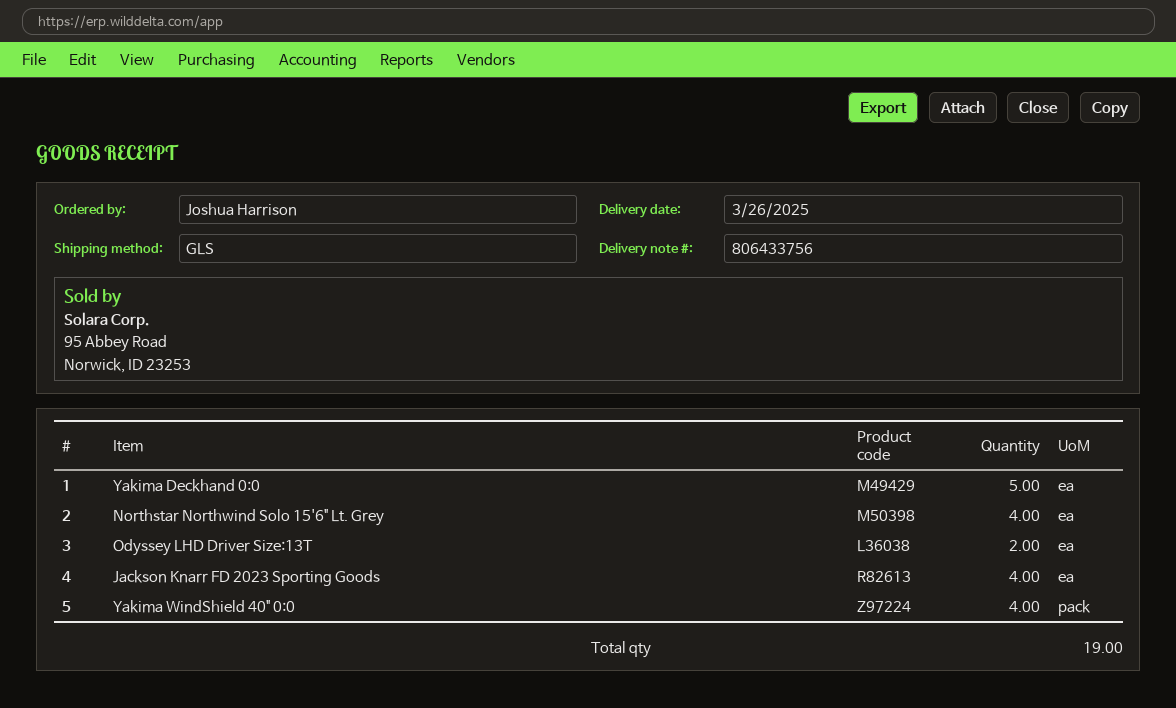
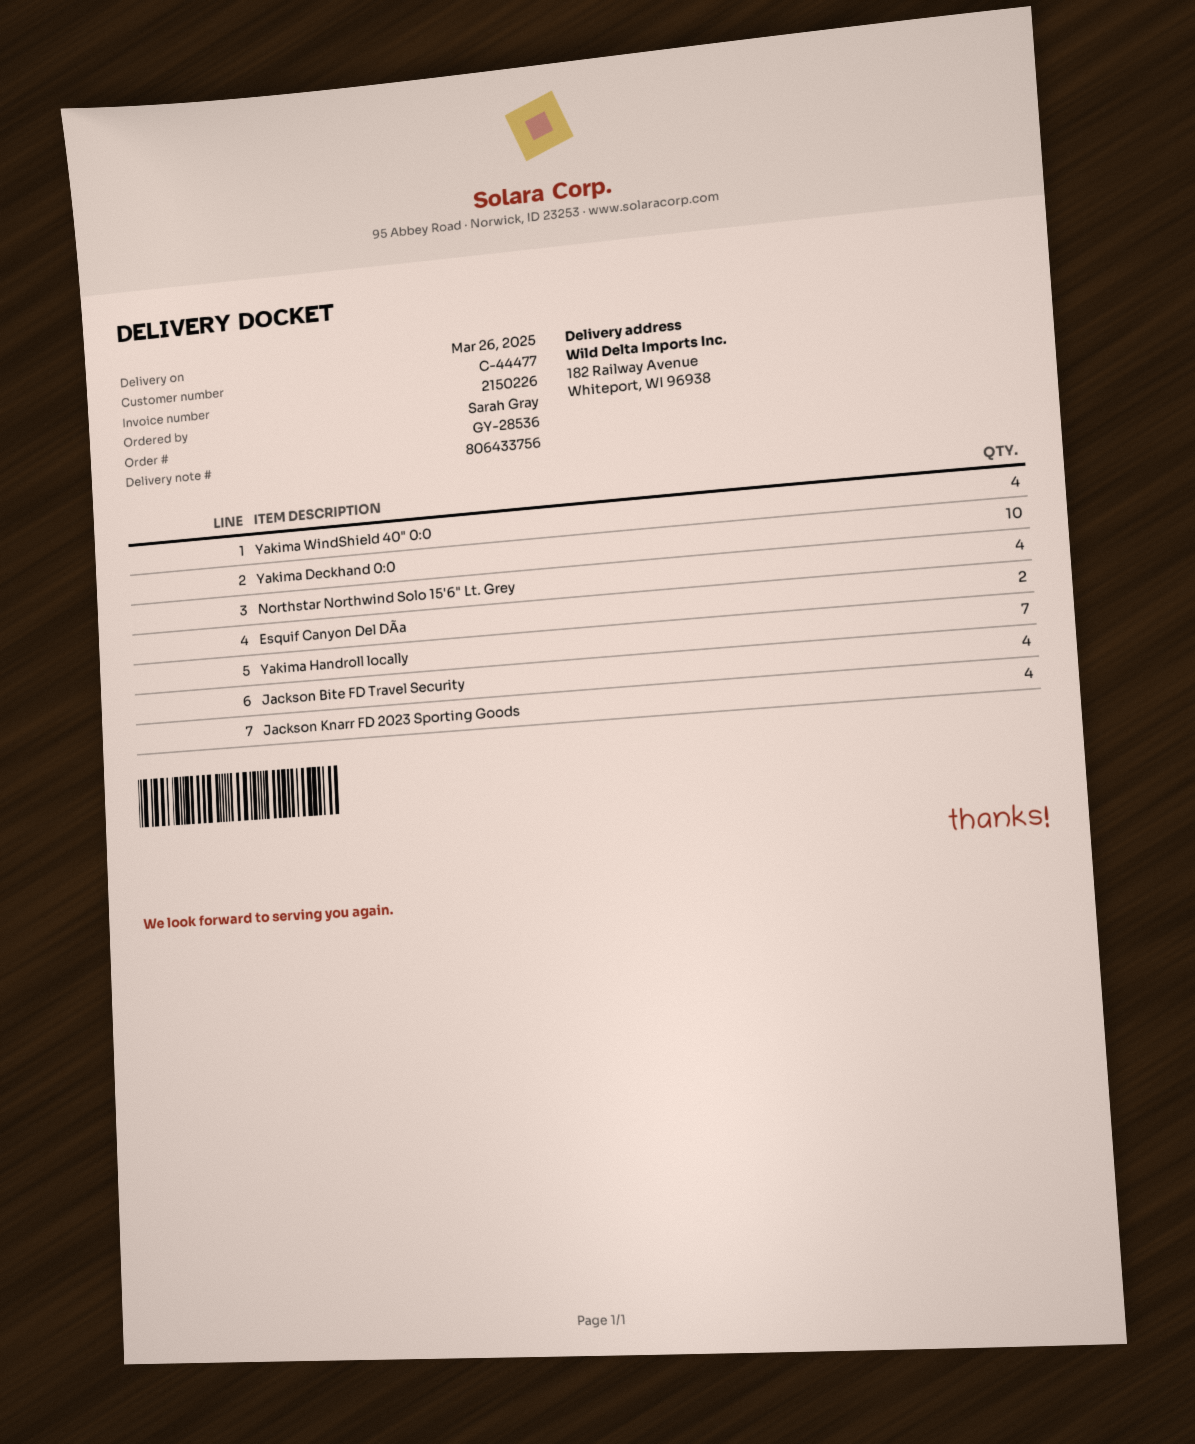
ordered by: Joshua Harrison -> Sarah Gray
Yakima Deckhand 0:0: 5 -> 10
Odyssey LHD Driver Size:13T: 2 -> none
Esquif Canyon Del DÃa: none -> 2
Yakima Handroll locally: none -> 7
Jackson Bite FD Travel Security: none -> 4

